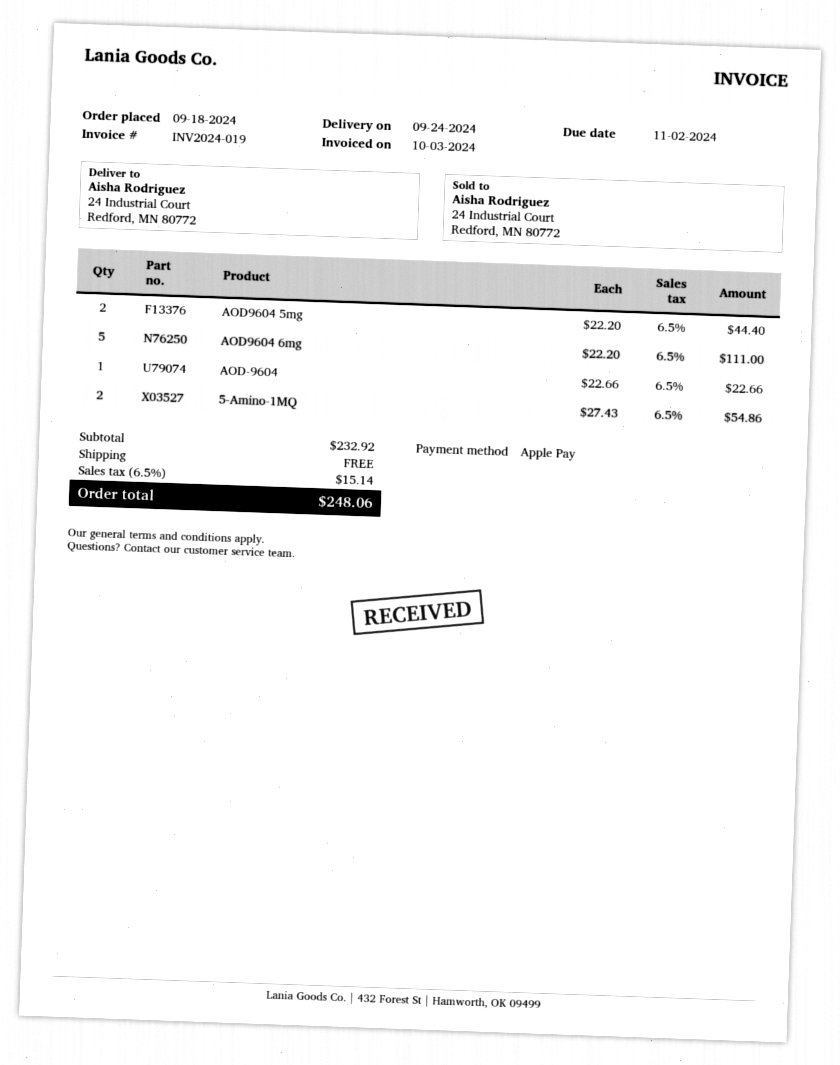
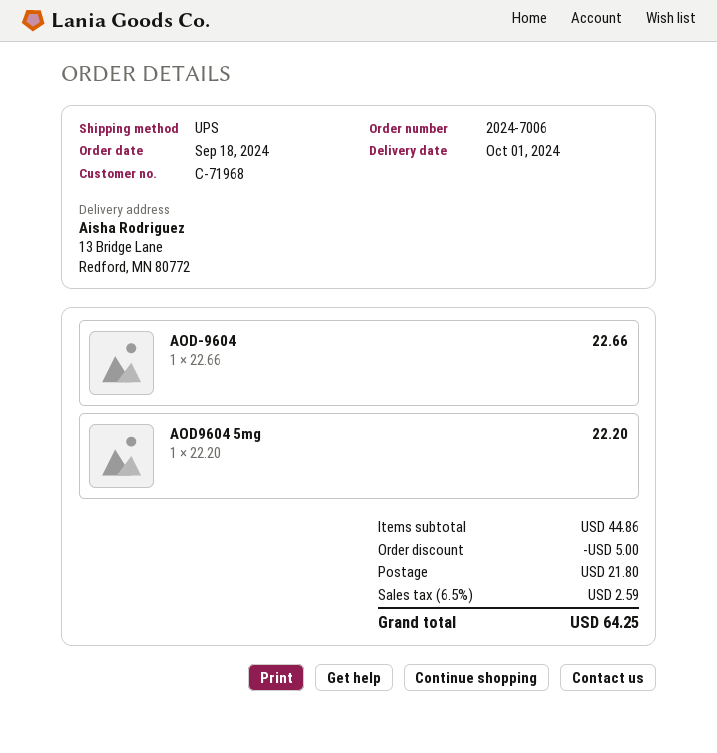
delivery date: 2024-09-24 -> 2024-10-01
ship to: 24 Industrial Court, Redford, MN 80772 -> 13 Bridge Lane, Redford, MN 80772
AOD9604 5mg: 2 x 22.20 = 44.40 -> 1 x 22.20 = 22.20
AOD9604 6mg: 5 x 22.20 = 111.00 -> none
5-Amino-1MQ: 2 x 27.43 = 54.86 -> none
subtotal: 232.92 -> 44.86
discount: none -> 5.00
shipping: 0.00 -> 21.80
tax: 6.5% = 15.14 -> 6.5% = 2.59
total: 248.06 -> 64.25

